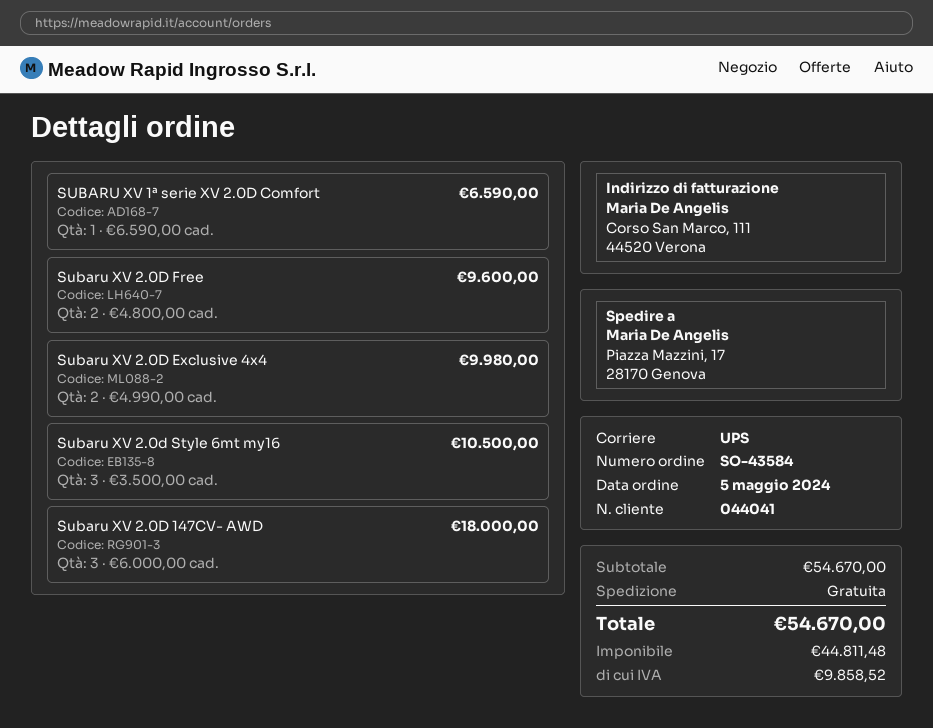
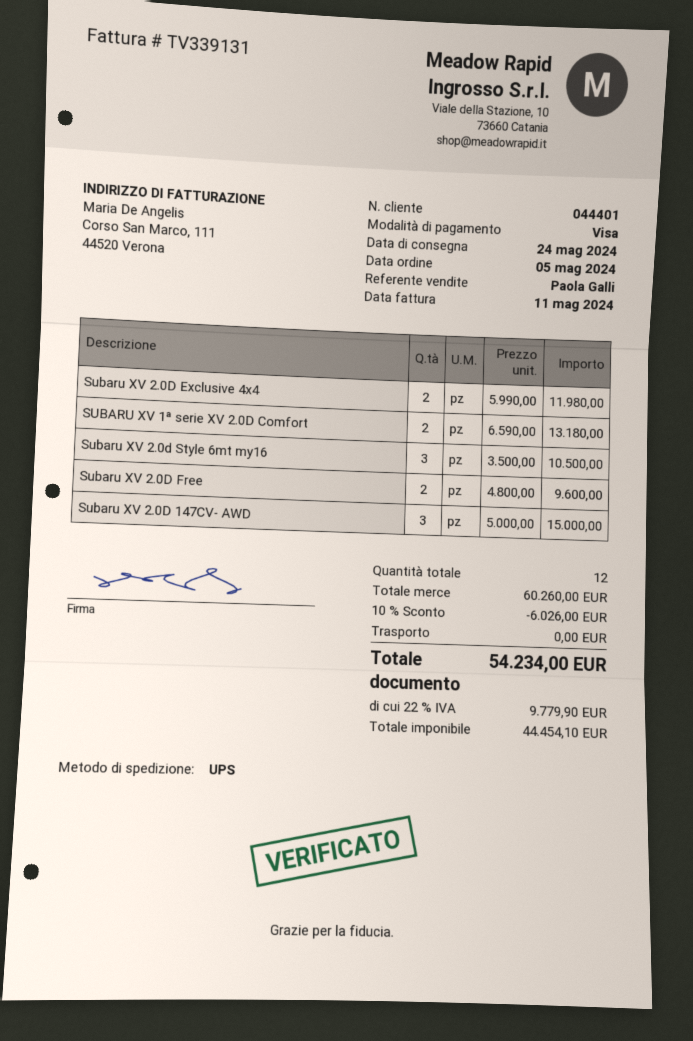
customer number: 044041 -> 044401
SUBARU XV 1ª serie XV 2.0D Comfort: 1 x 6590.00 = 6590.00 -> 2 x 6590.00 = 13180.00
Subaru XV 2.0D Exclusive 4x4: 2 x 4990.00 = 9980.00 -> 2 x 5990.00 = 11980.00
Subaru XV 2.0D 147CV- AWD: 3 x 6000.00 = 18000.00 -> 3 x 5000.00 = 15000.00
subtotal: 54670.00 -> 60260.00
discount: none -> 10% = 6026.00
net: 44811.48 -> 44454.10
tax: 9858.52 -> 9779.90
total: 54670.00 -> 54234.00

